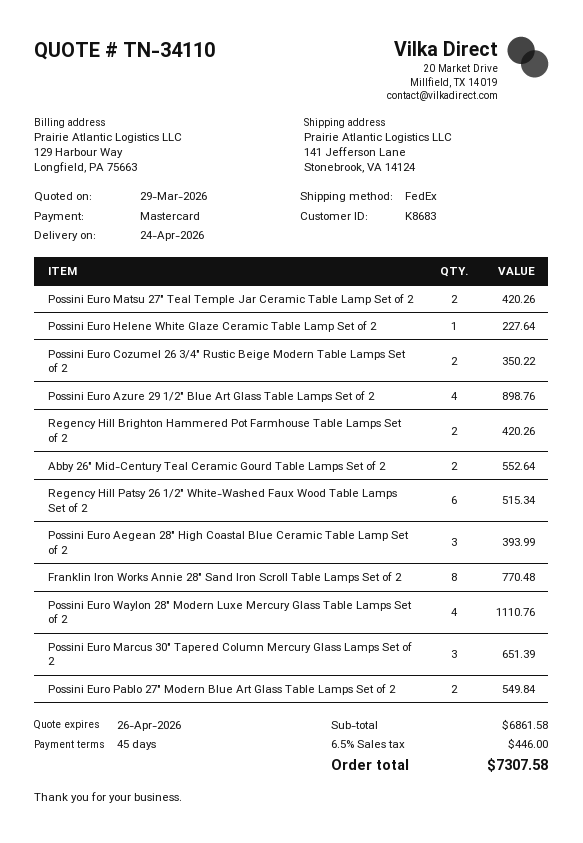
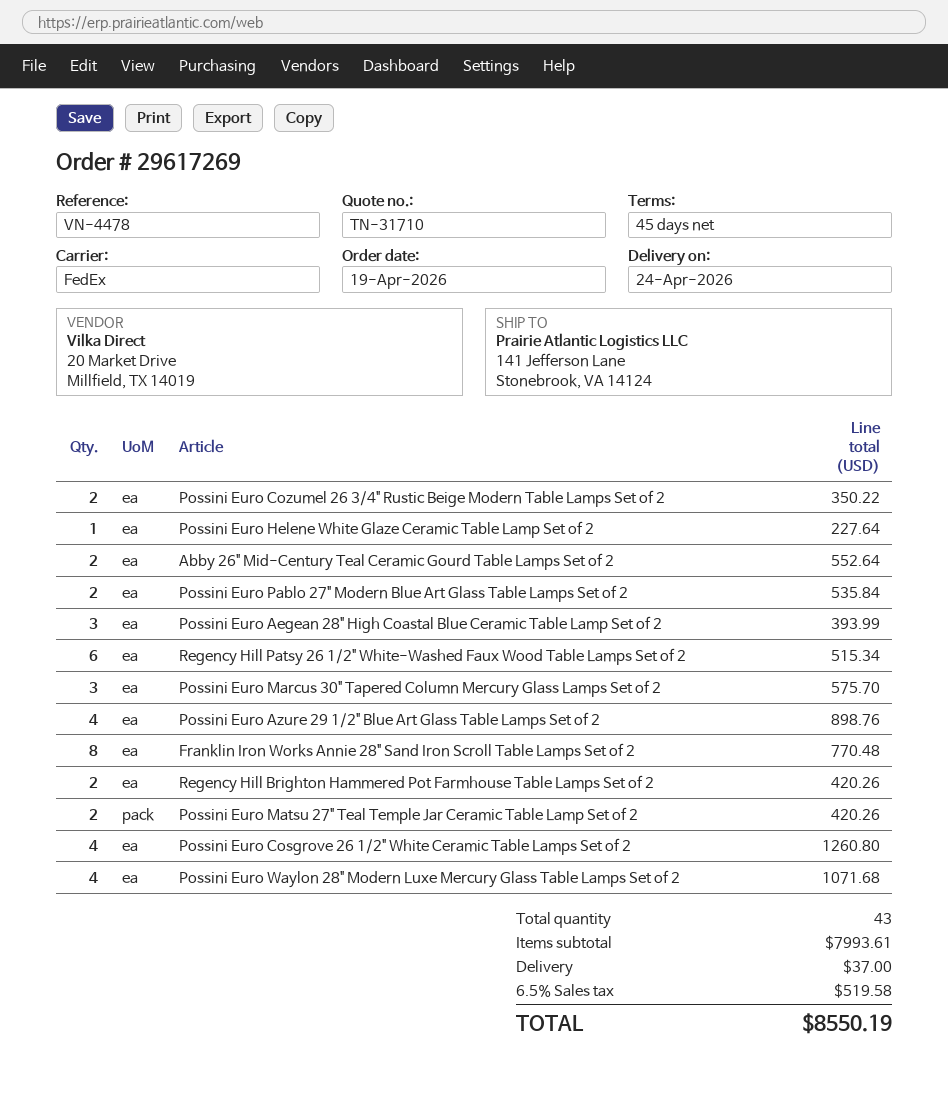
quote number: TN-34110 -> TN-31710
Possini Euro Waylon 28" Modern Luxe Mercury Glass Table Lamps Set of 2: 4 for 1110.76 -> 4 for 1071.68
Possini Euro Marcus 30" Tapered Column Mercury Glass Lamps Set of 2: 3 for 651.39 -> 3 for 575.70
Possini Euro Pablo 27" Modern Blue Art Glass Table Lamps Set of 2: 2 for 549.84 -> 2 for 535.84
Possini Euro Cosgrove 26 1/2" White Ceramic Table Lamps Set of 2: none -> 4 for 1260.80
subtotal: 6861.58 -> 7993.61
shipping: none -> 37.00
tax: 6.5% = 446.00 -> 6.5% = 519.58
total: 7307.58 -> 8550.19

